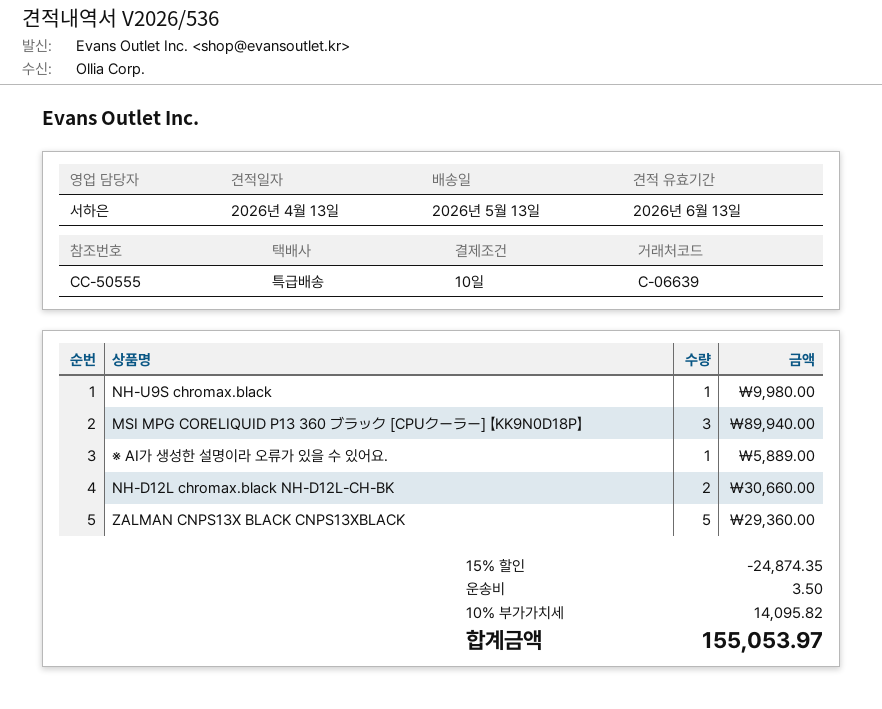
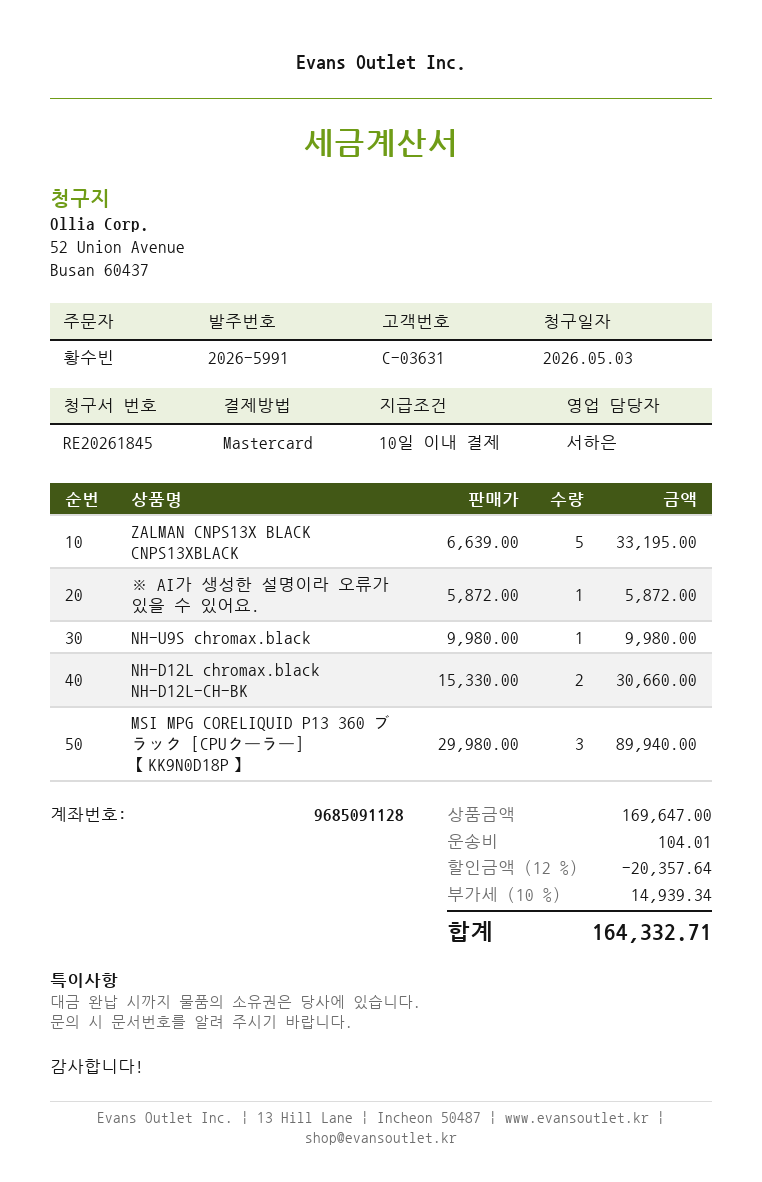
customer number: C-06639 -> C-03631
※ AI가 생성한 설명이라 오류가 있을 수 있어요.: 1 for 5889.00 -> 1 for 5872.00
ZALMAN CNPS13X BLACK CNPS13XBLACK: 5 for 29360.00 -> 5 for 33195.00
discount: 15% = 24874.35 -> 12% = 20357.64
shipping: 3.50 -> 104.01
tax: 10% = 14095.82 -> 10% = 14939.34
total: 155053.97 -> 164332.71

